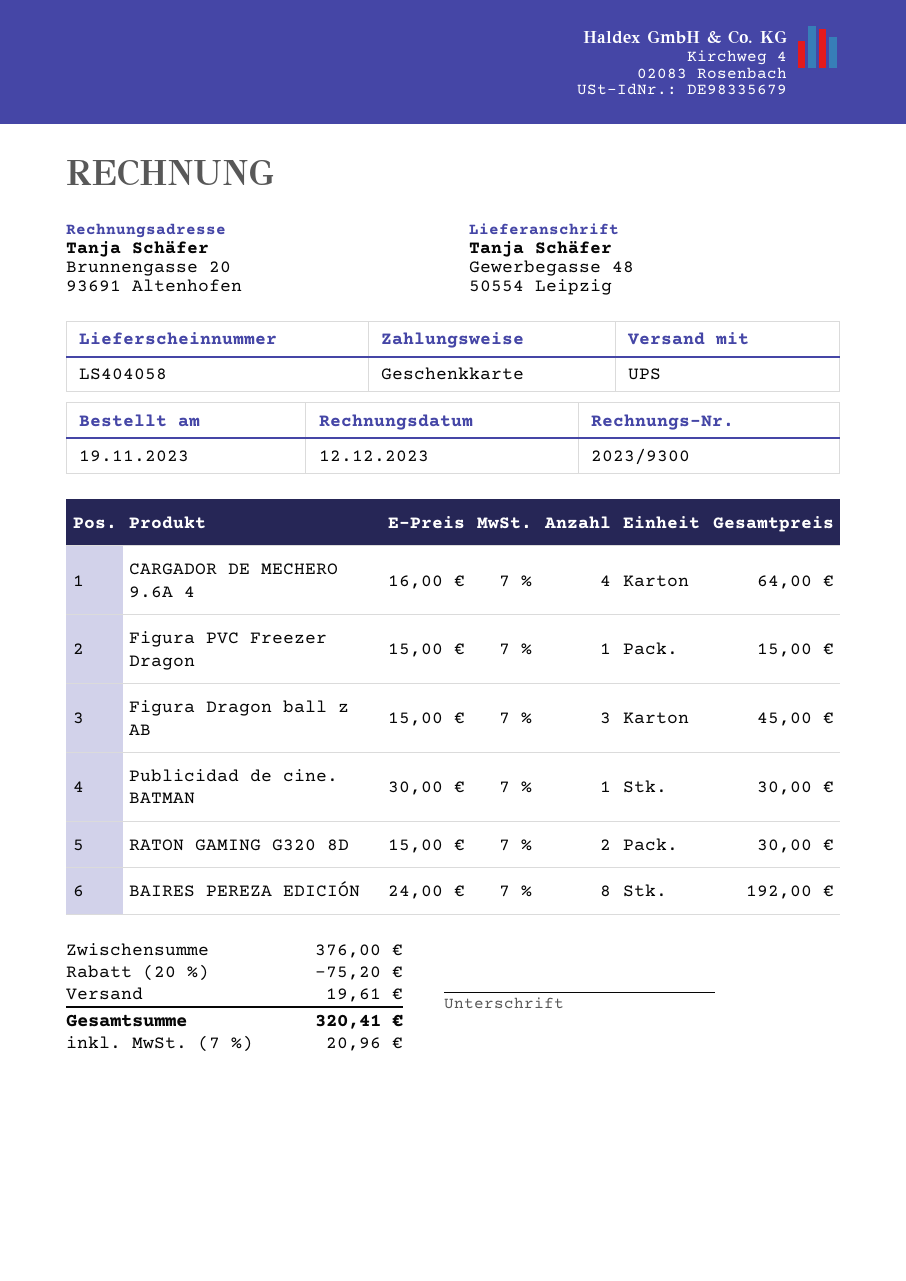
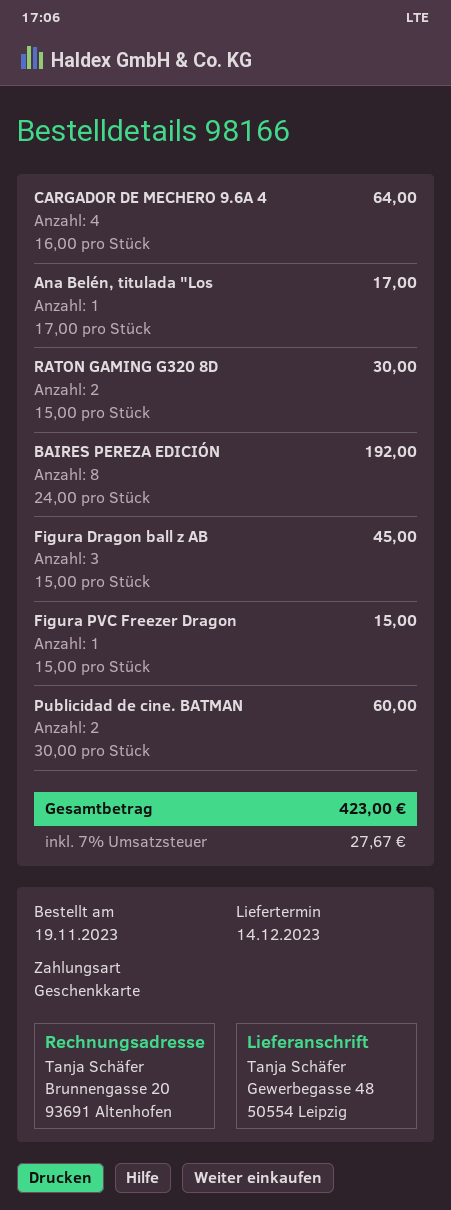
Publicidad de cine. BATMAN: 1 x 30.00 = 30.00 -> 2 x 30.00 = 60.00
Ana Belén, titulada "Los: none -> 1 x 17.00 = 17.00
discount: 20% = 75.20 -> none
shipping: 19.61 -> none
tax: 7% = 20.96 -> 7% = 27.67
total: 320.41 -> 423.00

